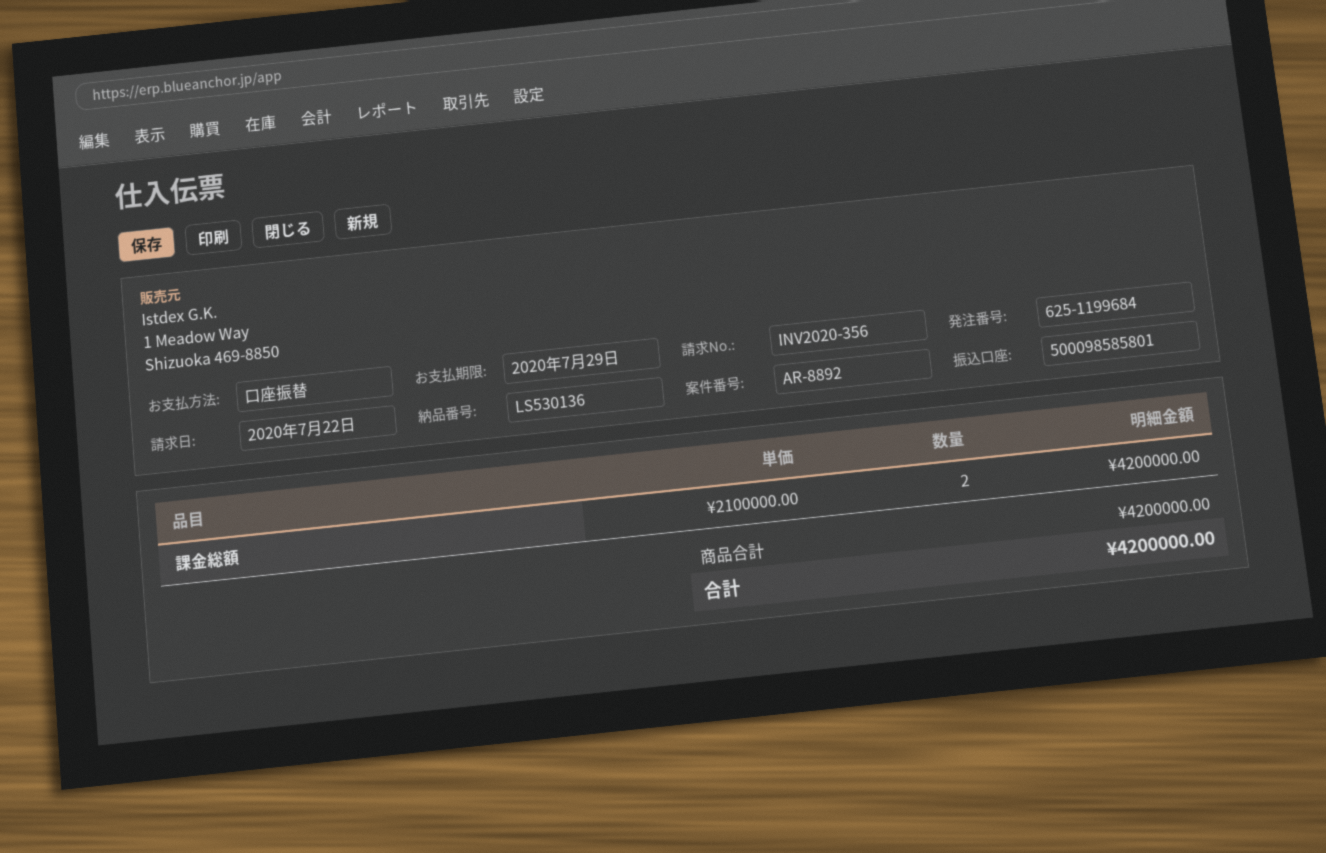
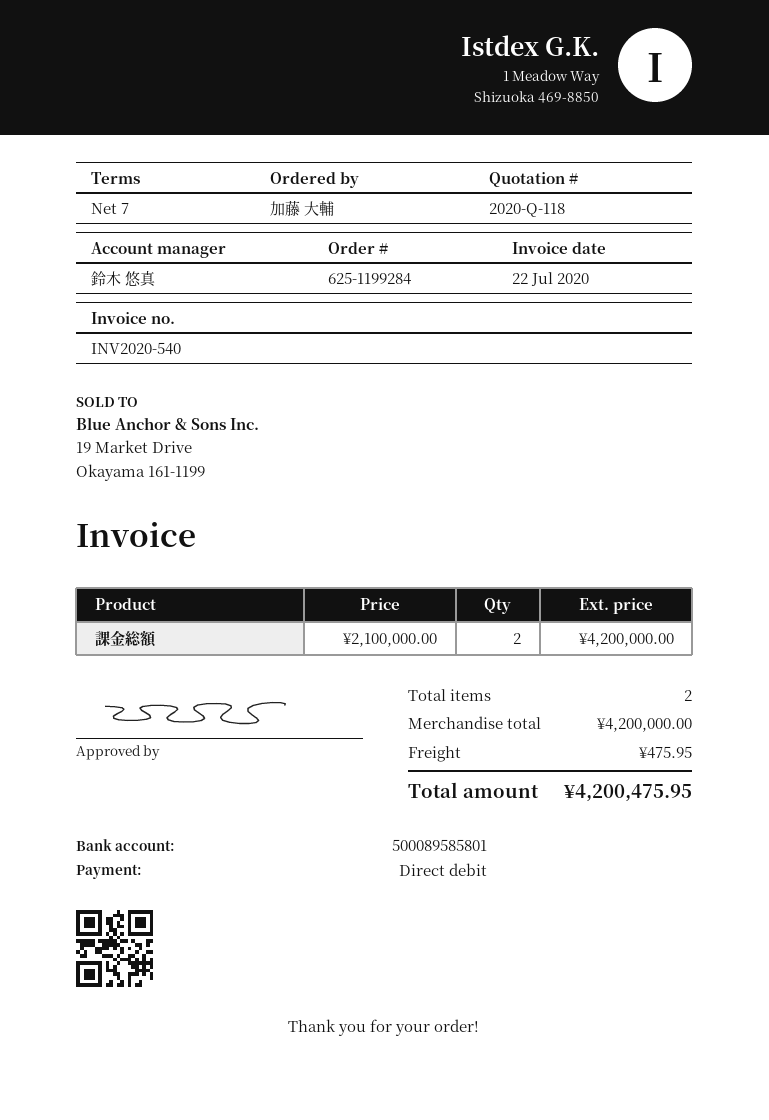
order number: 625-1199684 -> 625-1199284
invoice number: INV2020-356 -> INV2020-540
bank account: 500098585801 -> 500089585801
shipping: none -> 475.95
total: 4200000.00 -> 4200475.95

